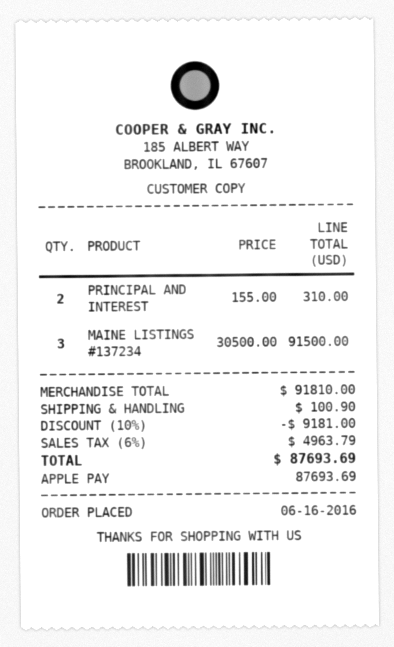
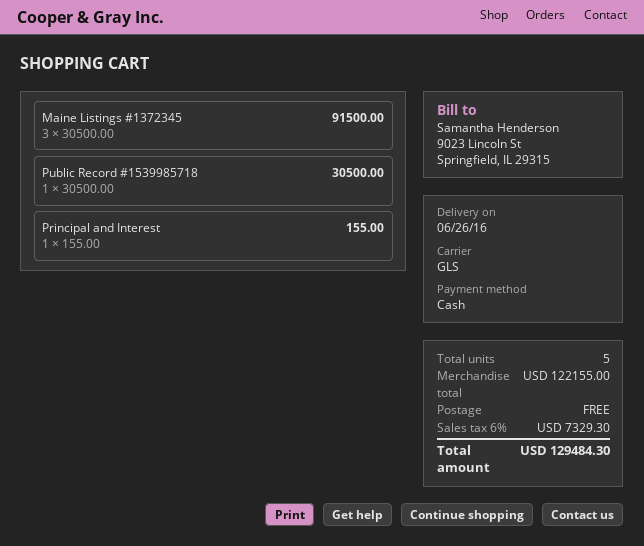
payment method: Apple Pay -> cash
PRINCIPAL AND INTEREST: 2 x 155.00 = 310.00 -> 1 x 155.00 = 155.00
Public Record #1539985718: none -> 1 x 30500.00 = 30500.00
subtotal: 91810.00 -> 122155.00
discount: 10% = 9181.00 -> none
shipping: 100.90 -> 0.00
tax: 6% = 4963.79 -> 6% = 7329.30
total: 87693.69 -> 129484.30

